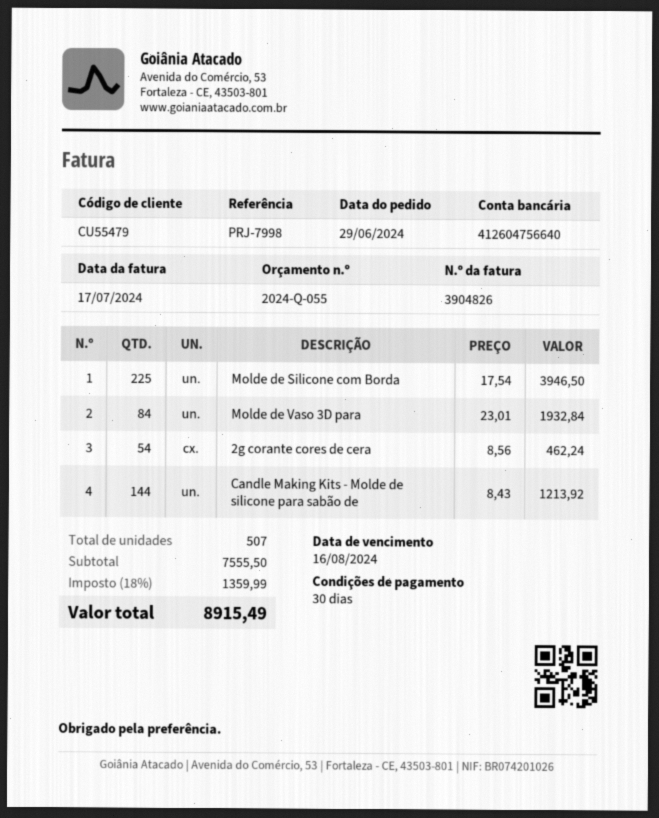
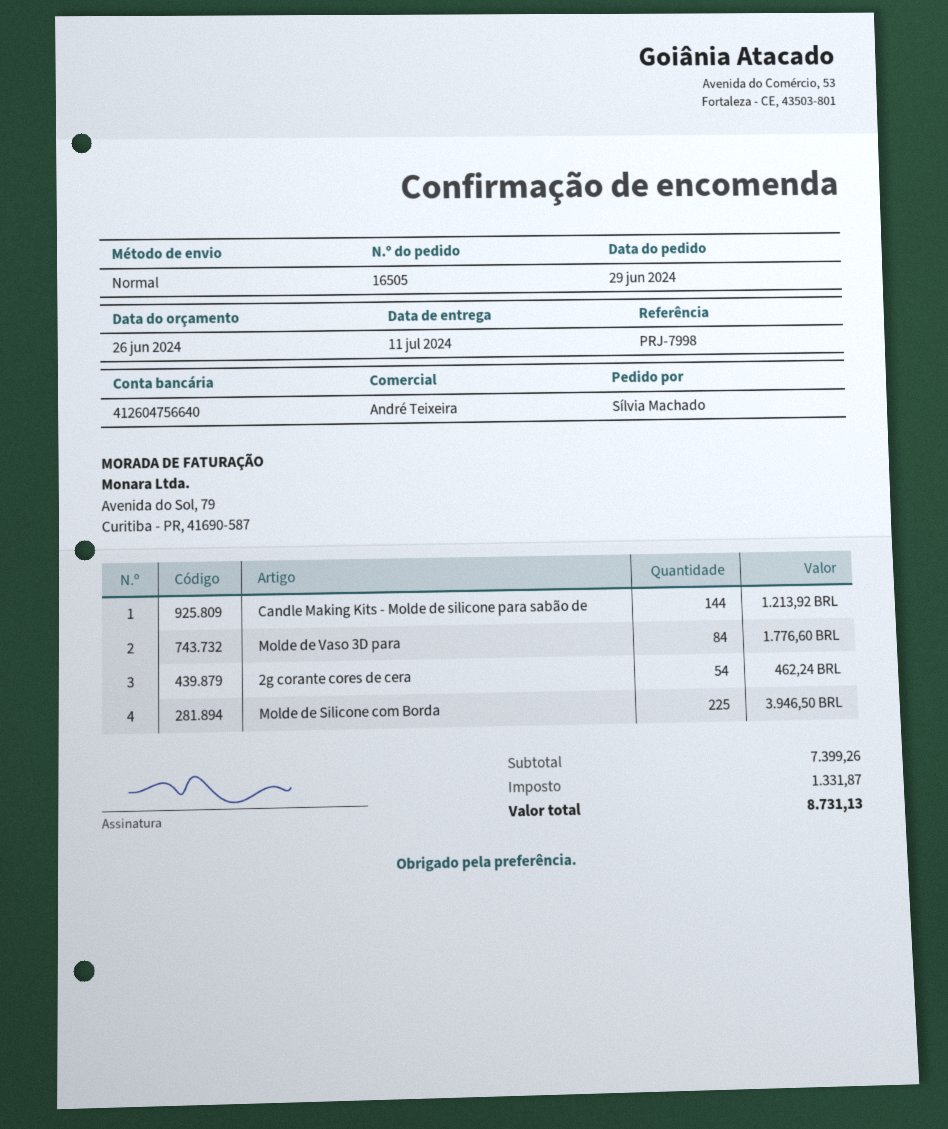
Molde de Vaso 3D para: 84 for 1932.84 -> 84 for 1776.60
subtotal: 7555.50 -> 7399.26
tax: 1359.99 -> 1331.87
total: 8915.49 -> 8731.13

